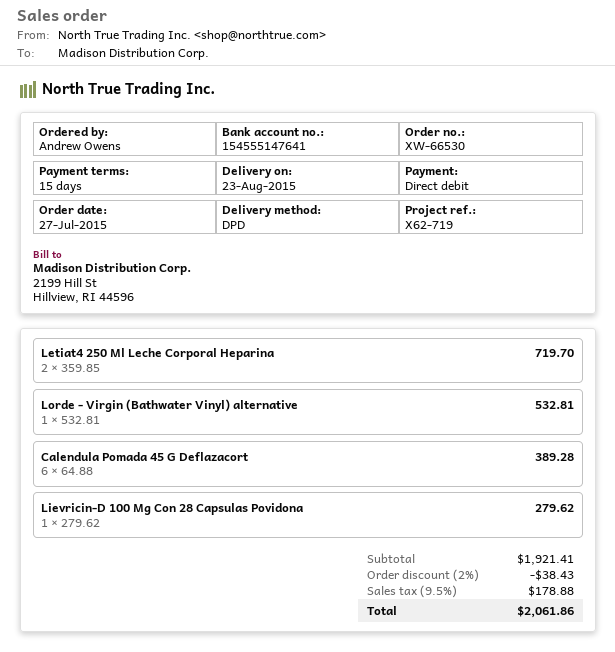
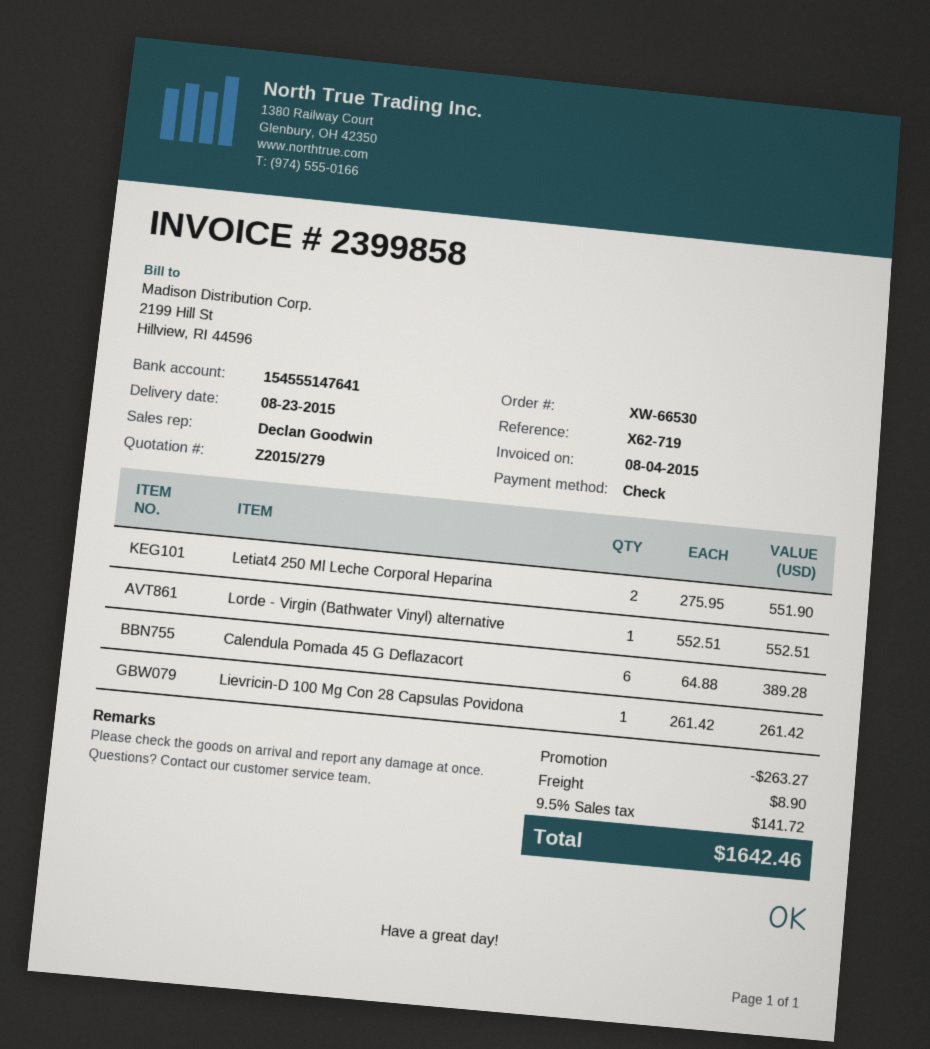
payment method: direct debit -> cheque
Letiat4 250 Ml Leche Corporal Heparina: 2 x 359.85 = 719.70 -> 2 x 275.95 = 551.90
Lorde - Virgin (Bathwater Vinyl) alternative: 1 x 532.81 = 532.81 -> 1 x 552.51 = 552.51
Lievricin-D 100 Mg Con 28 Capsulas Povidona: 1 x 279.62 = 279.62 -> 1 x 261.42 = 261.42
discount: 38.43 -> 263.27
shipping: none -> 8.90
tax: 9.5% = 178.88 -> 9.5% = 141.72
total: 2061.86 -> 1642.46

